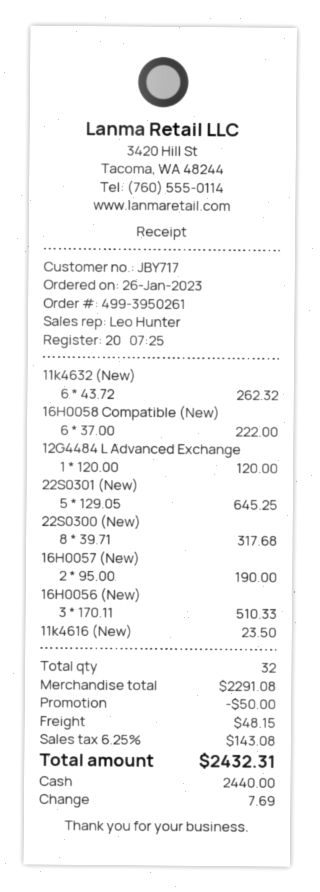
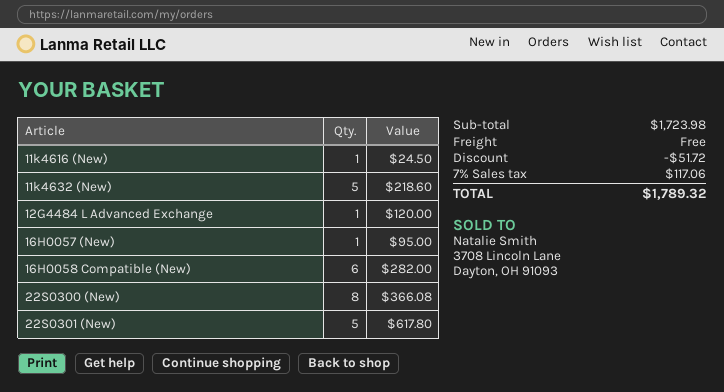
11k4632 (New): 6 for 262.32 -> 5 for 218.60
16H0058 Compatible (New): 6 for 222.00 -> 6 for 282.00
22S0301 (New): 5 for 645.25 -> 5 for 617.80
22S0300 (New): 8 for 317.68 -> 8 for 366.08
16H0057 (New): 2 for 190.00 -> 1 for 95.00
16H0056 (New): 3 for 510.33 -> none
11k4616 (New): 1 for 23.50 -> 1 for 24.50
subtotal: 2291.08 -> 1723.98
discount: 50.00 -> 51.72
shipping: 48.15 -> 0.00
tax: 6.25% = 143.08 -> 7% = 117.06
total: 2432.31 -> 1789.32

